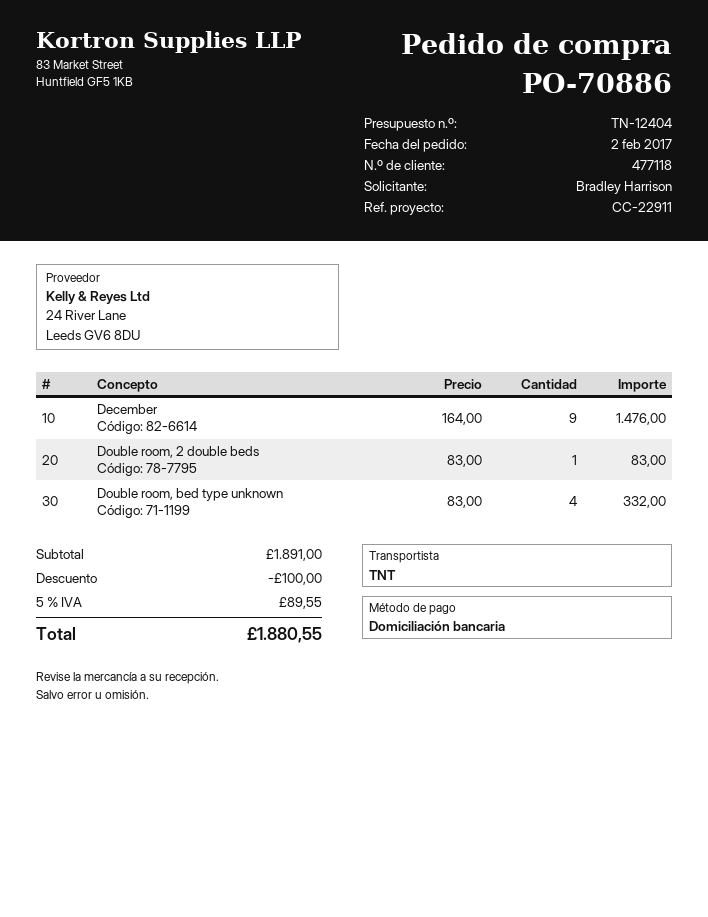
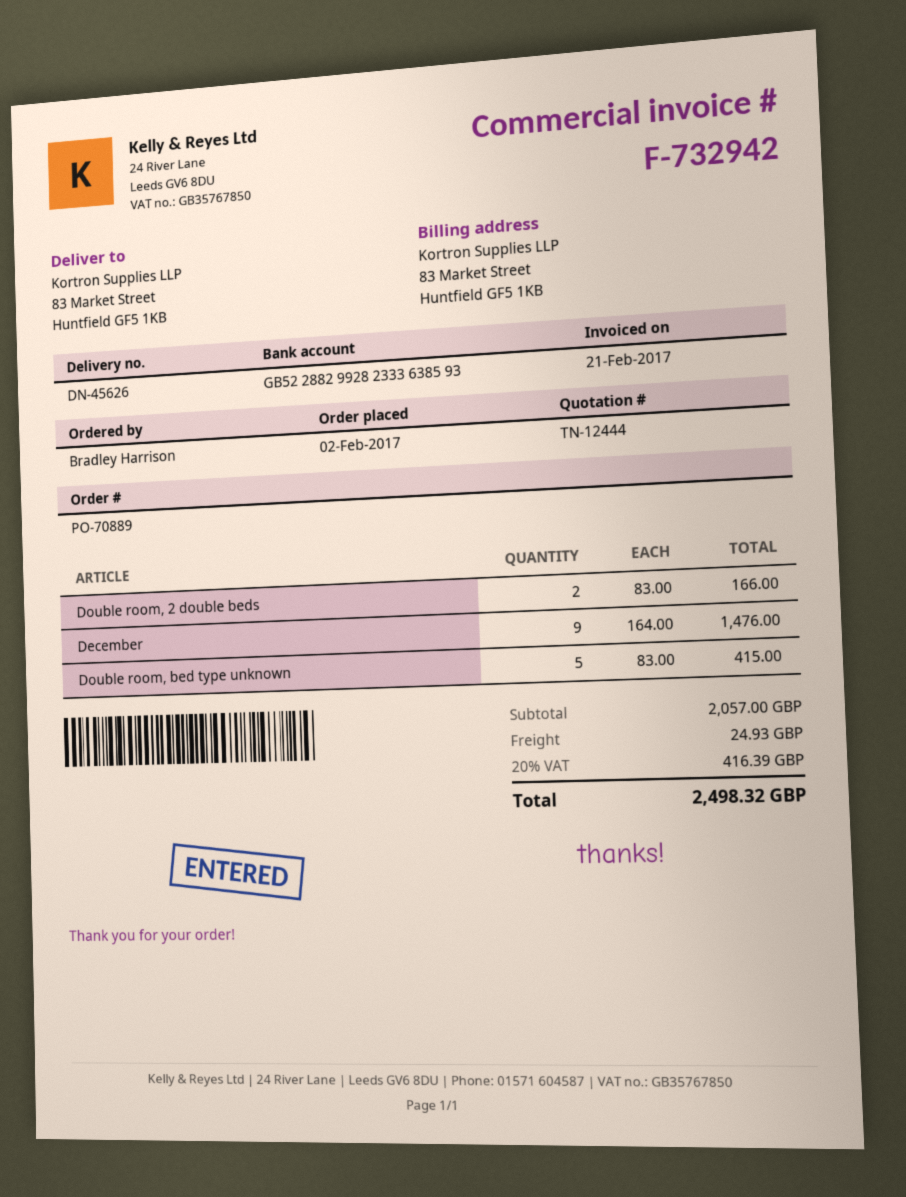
quote number: TN-12404 -> TN-12444
order number: PO-70886 -> PO-70889
Double room, 2 double beds: 1 x 83.00 = 83.00 -> 2 x 83.00 = 166.00
Double room, bed type unknown: 4 x 83.00 = 332.00 -> 5 x 83.00 = 415.00
subtotal: 1891.00 -> 2057.00
discount: 100.00 -> none
shipping: none -> 24.93
tax: 5% = 89.55 -> 20% = 416.39
total: 1880.55 -> 2498.32

